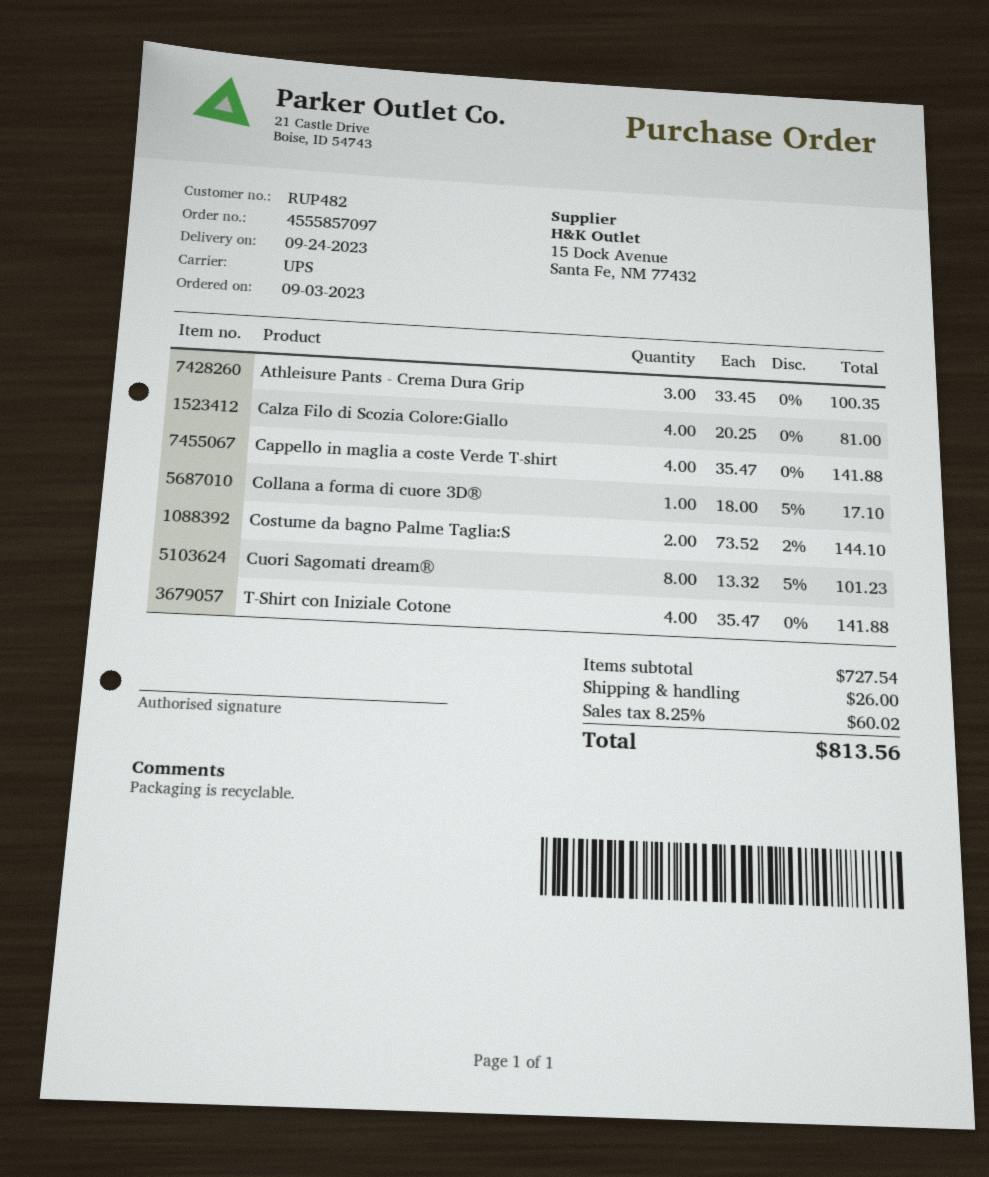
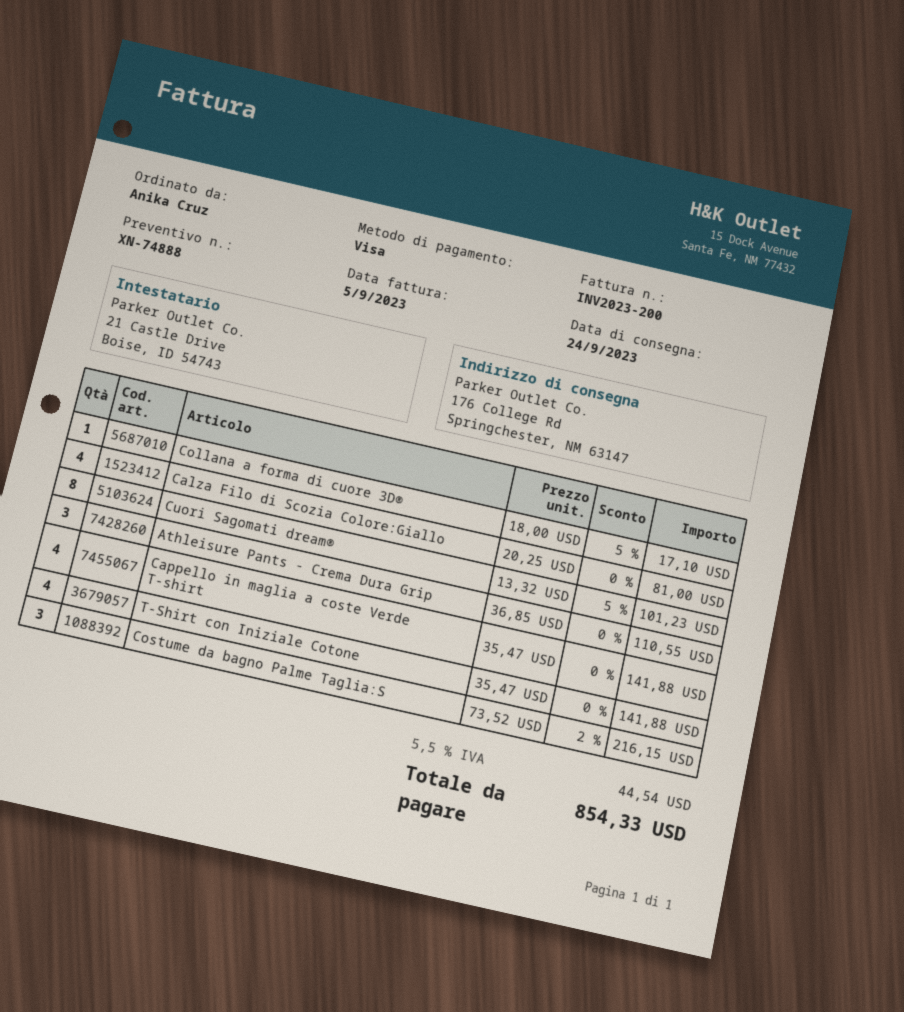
Athleisure Pants - Crema Dura Grip: 3 x 33.45 = 100.35 -> 3 x 36.85 = 110.55
Costume da bagno Palme Taglia:S: 2 x 73.52 - 2% = 144.10 -> 3 x 73.52 - 2% = 216.15
shipping: 26.00 -> none
tax: 8.25% = 60.02 -> 5.5% = 44.54
total: 813.56 -> 854.33

